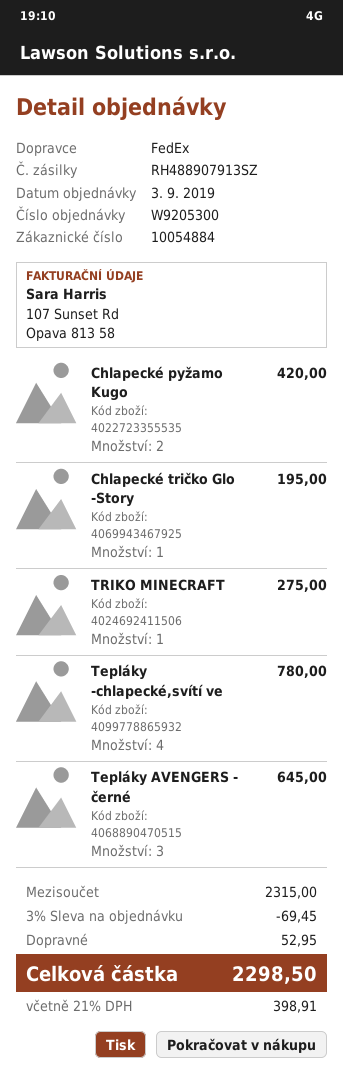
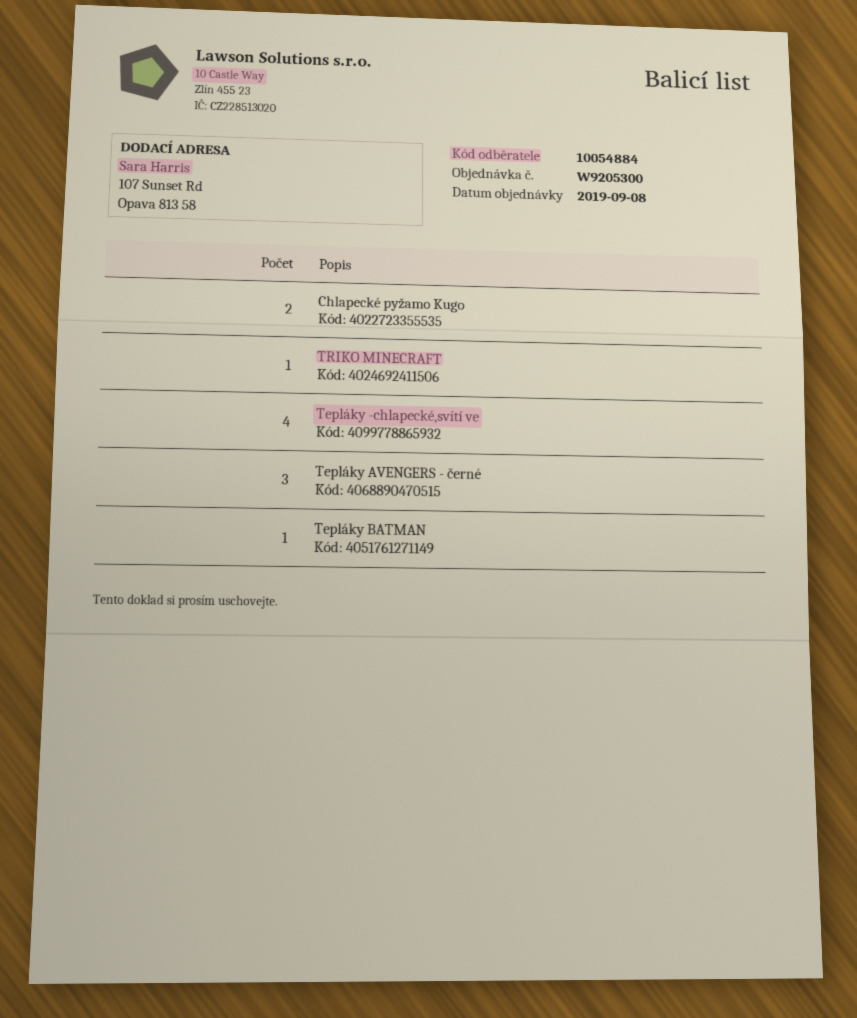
order date: 2019-09-03 -> 2019-09-08
Chlapecké tričko Glo -Story: 1 -> none
Tepláky BATMAN: none -> 1

